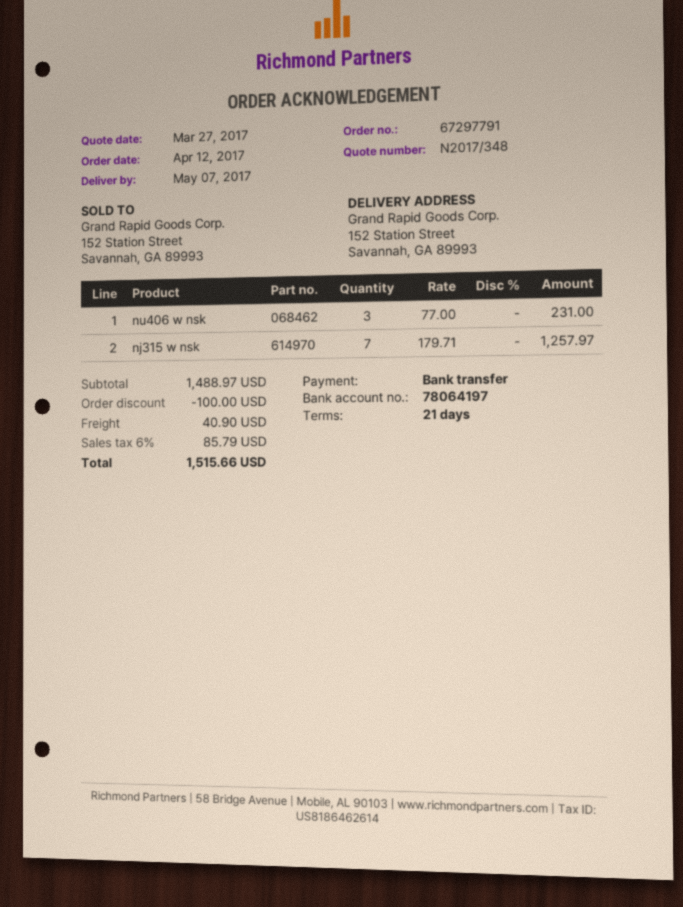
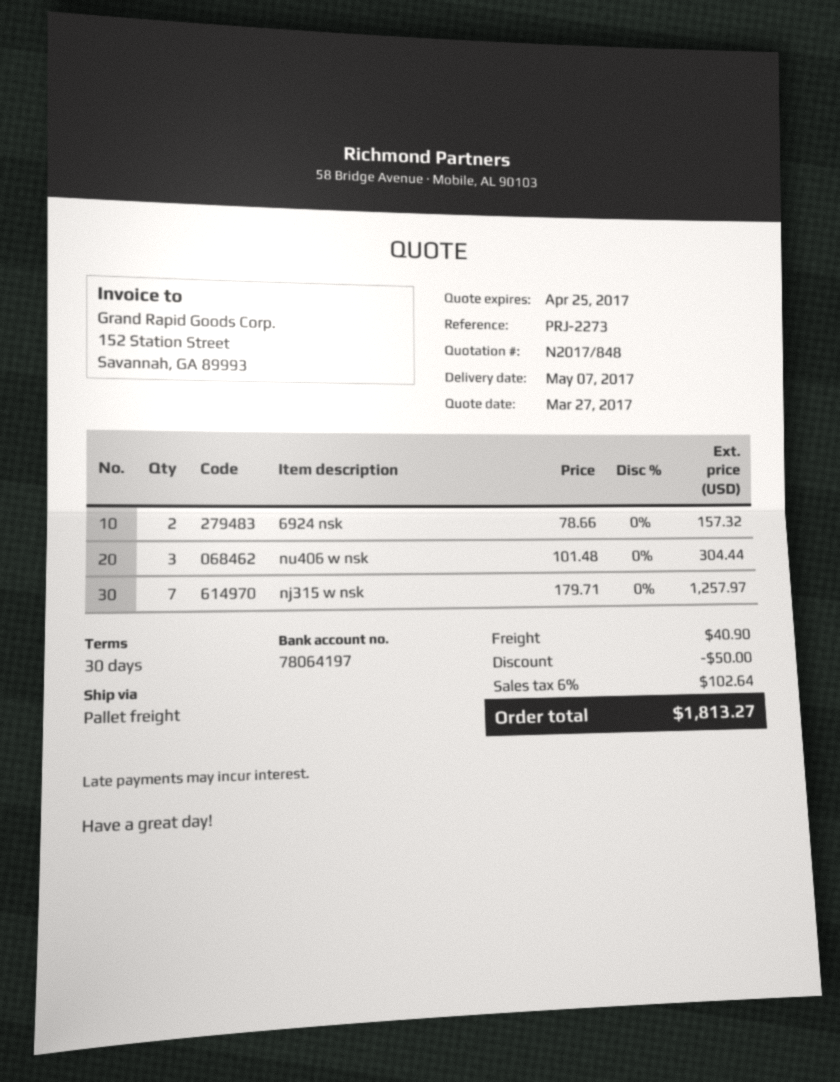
quote number: N2017/348 -> N2017/848
payment terms: 21 days -> 30 days
nu406 w nsk: 3 x 77.00 = 231.00 -> 3 x 101.48 = 304.44
6924 nsk: none -> 2 x 78.66 = 157.32
discount: 100.00 -> 50.00
tax: 6% = 85.79 -> 6% = 102.64
total: 1515.66 -> 1813.27

